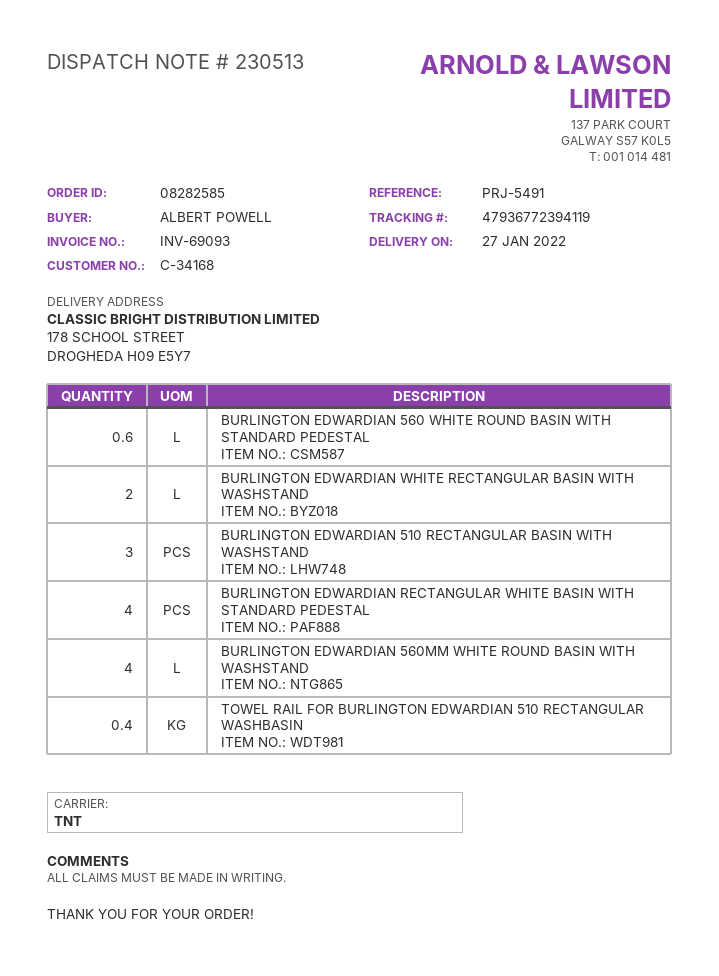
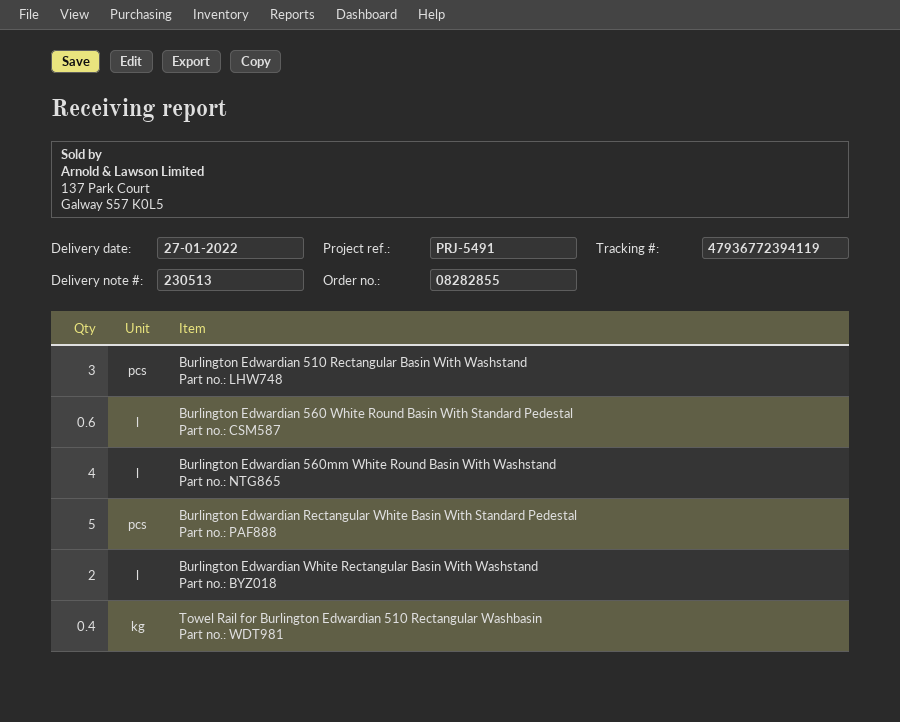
order number: 08282585 -> 08282855
BURLINGTON EDWARDIAN RECTANGULAR WHITE BASIN WITH STANDARD PEDESTAL: 4 -> 5

